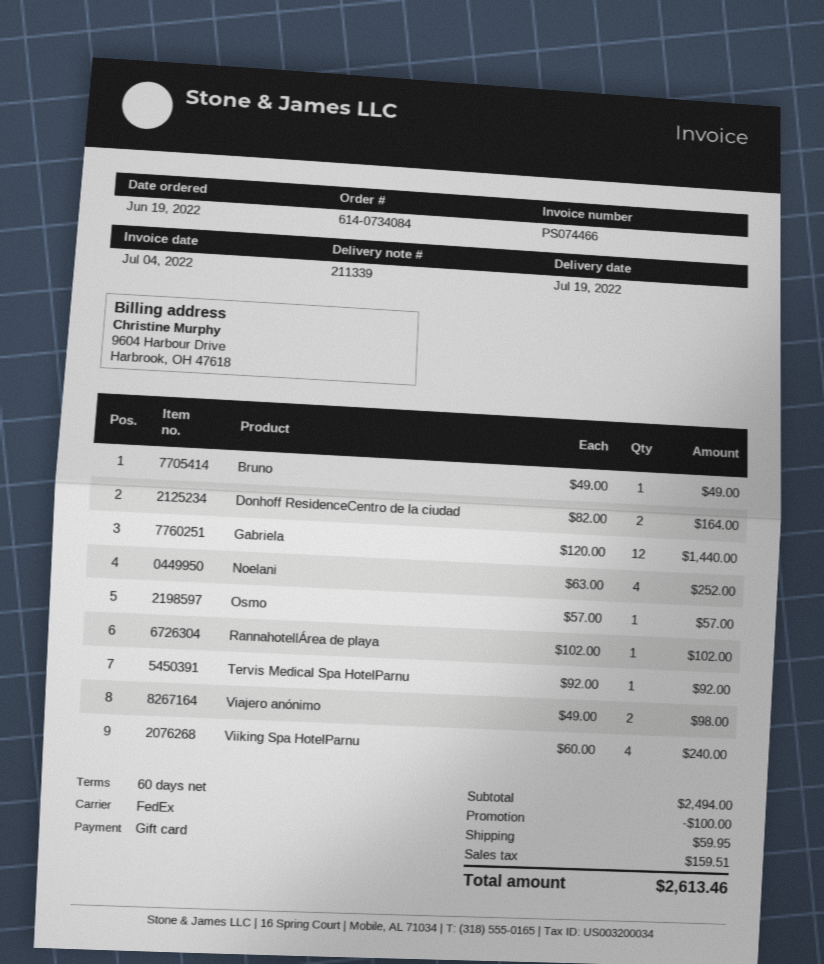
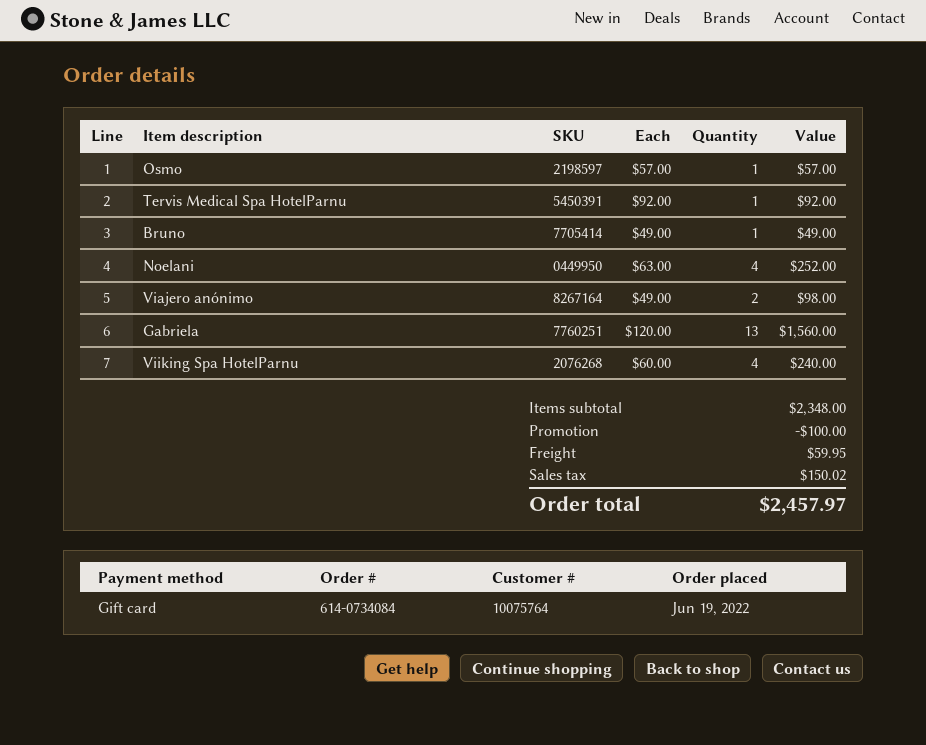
Donhoff ResidenceCentro de la ciudad: 2 x 82.00 = 164.00 -> none
Gabriela: 12 x 120.00 = 1440.00 -> 13 x 120.00 = 1560.00
RannahotellÁrea de playa: 1 x 102.00 = 102.00 -> none
subtotal: 2494.00 -> 2348.00
tax: 159.51 -> 150.02
total: 2613.46 -> 2457.97

